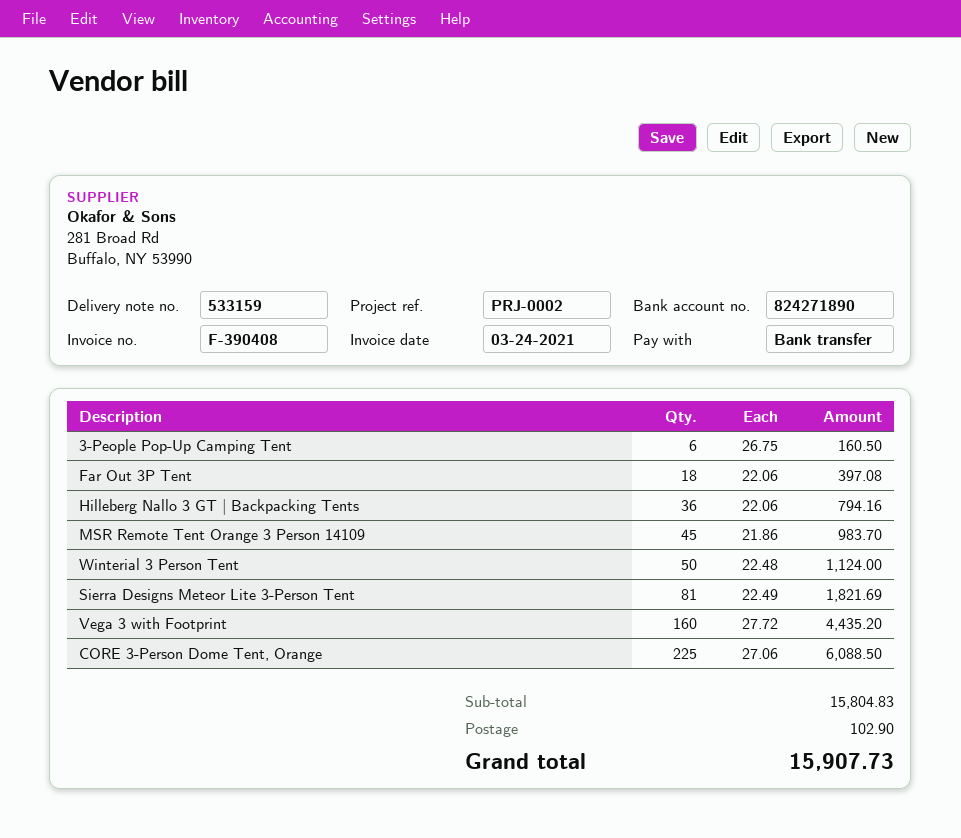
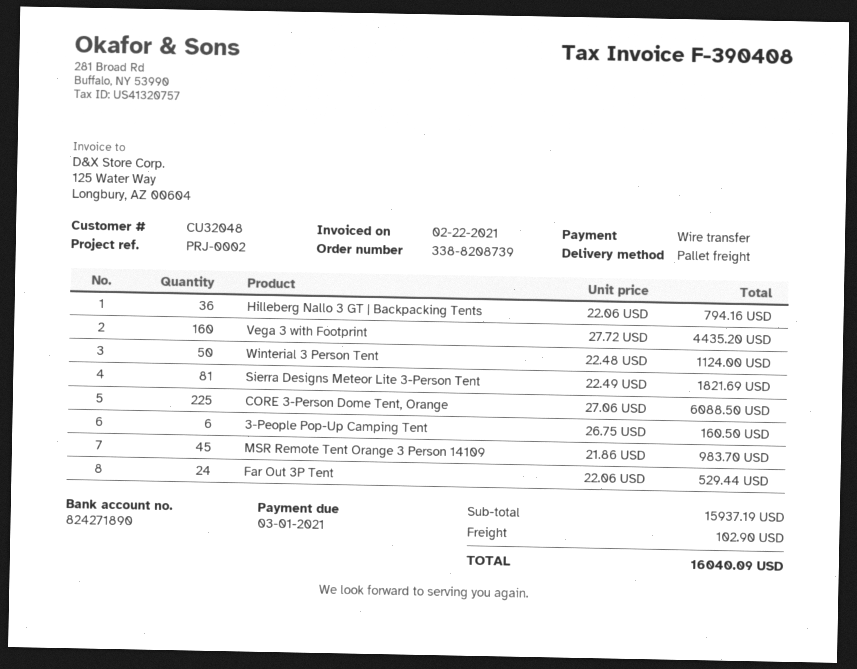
invoice date: 2021-03-24 -> 2021-02-22
Far Out 3P Tent: 18 x 22.06 = 397.08 -> 24 x 22.06 = 529.44
subtotal: 15804.83 -> 15937.19
total: 15907.73 -> 16040.09

